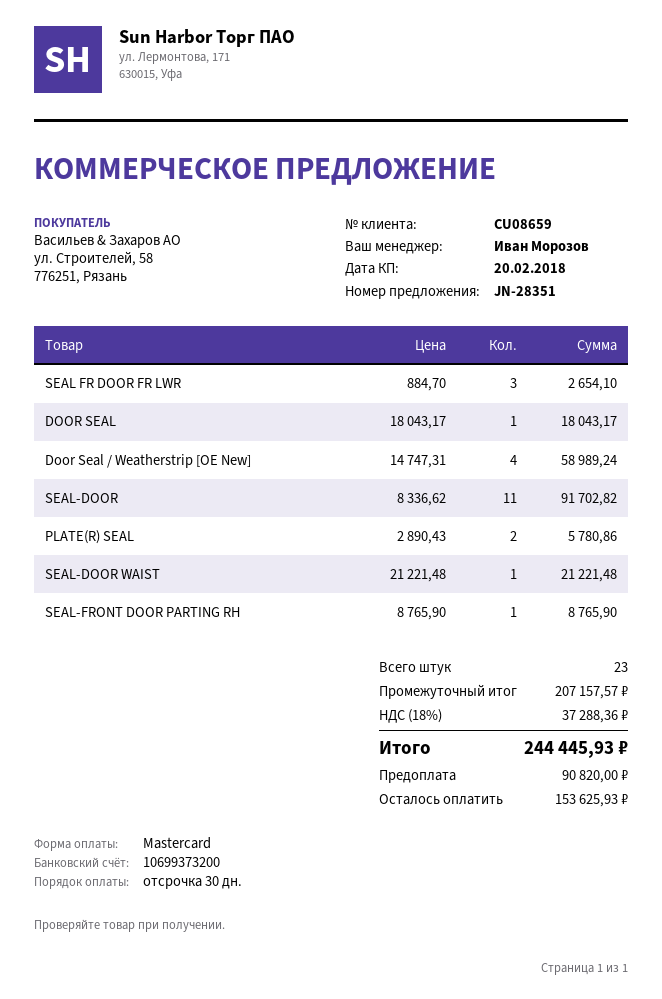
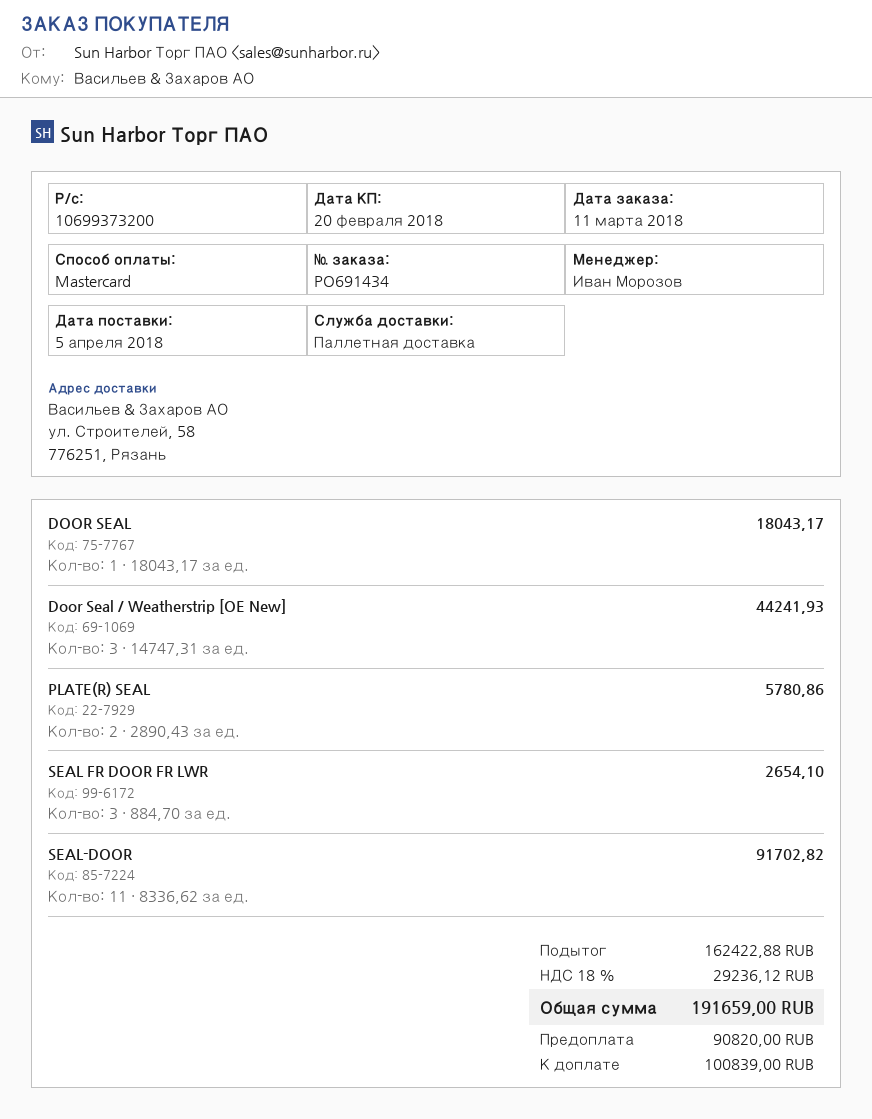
Door Seal / Weatherstrip [OE New]: 4 x 14747.31 = 58989.24 -> 3 x 14747.31 = 44241.93
SEAL-DOOR WAIST: 1 x 21221.48 = 21221.48 -> none
SEAL-FRONT DOOR PARTING RH: 1 x 8765.90 = 8765.90 -> none
subtotal: 207157.57 -> 162422.88
tax: 18% = 37288.36 -> 18% = 29236.12
total: 244445.93 -> 191659.00
balance: 153625.93 -> 100839.00

